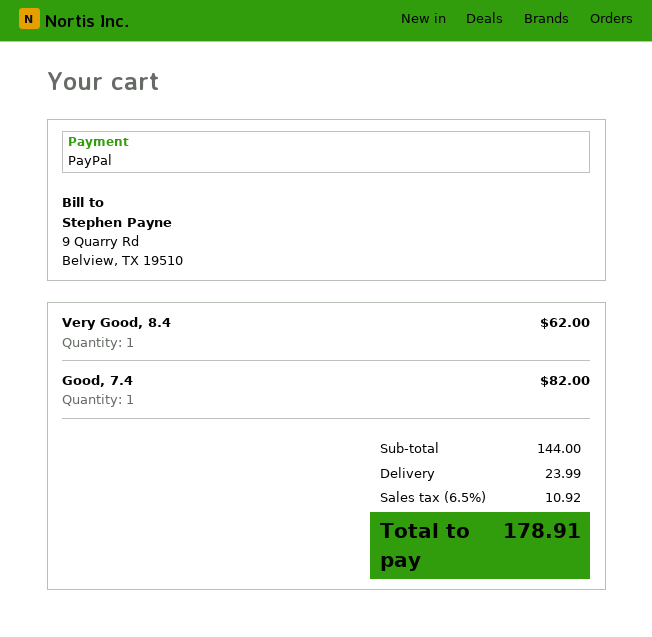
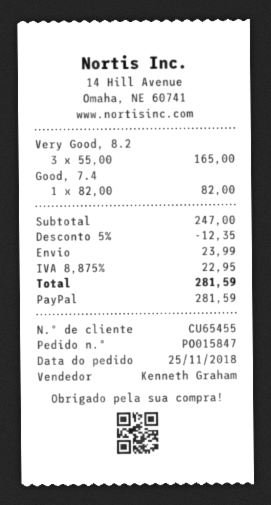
Very Good, 8.4: 1 for 62.00 -> none
Very Good, 8.2: none -> 3 for 165.00
subtotal: 144.00 -> 247.00
discount: none -> 5% = 12.35
tax: 6.5% = 10.92 -> 8.875% = 22.95
total: 178.91 -> 281.59

